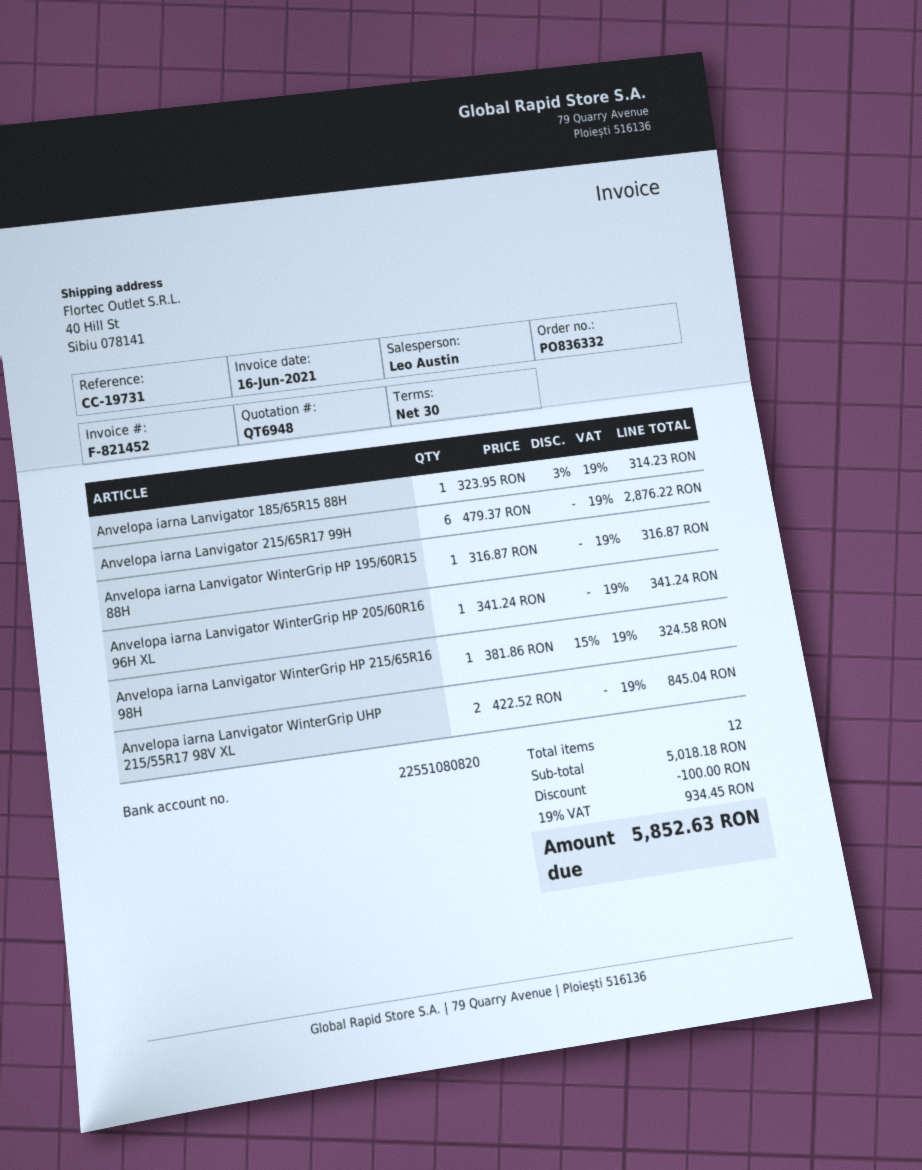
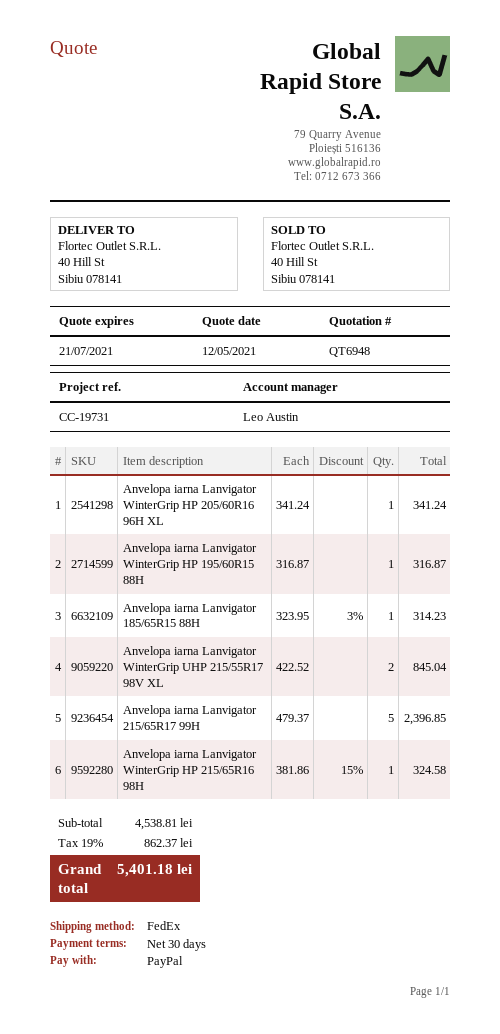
Anvelopa iarna Lanvigator 215/65R17 99H: 6 x 479.37 = 2876.22 -> 5 x 479.37 = 2396.85
subtotal: 5018.18 -> 4538.81
discount: 100.00 -> none
tax: 19% = 934.45 -> 19% = 862.37
total: 5852.63 -> 5401.18

